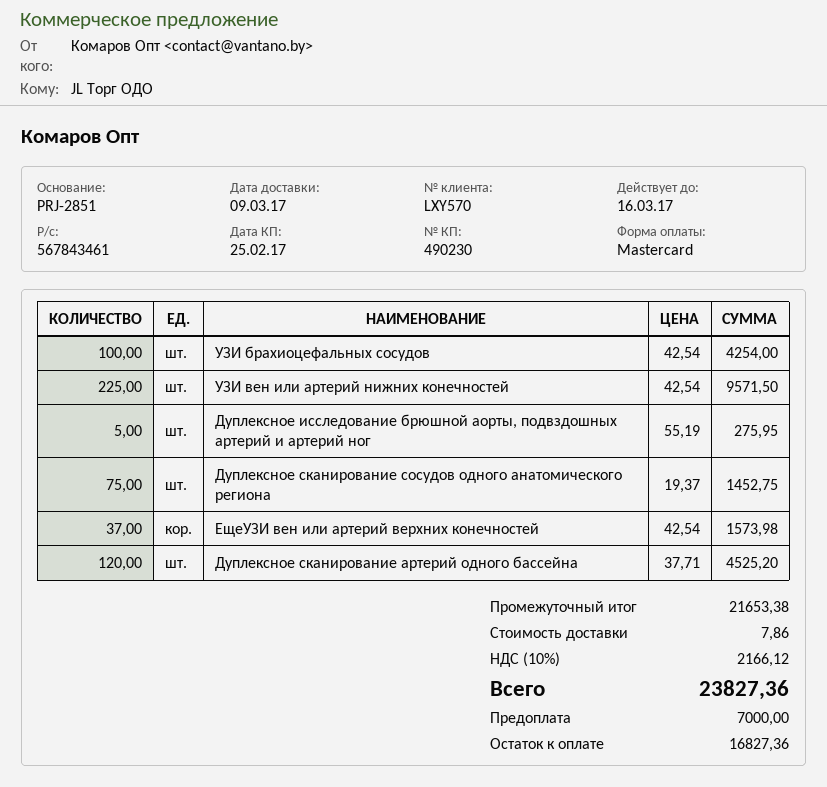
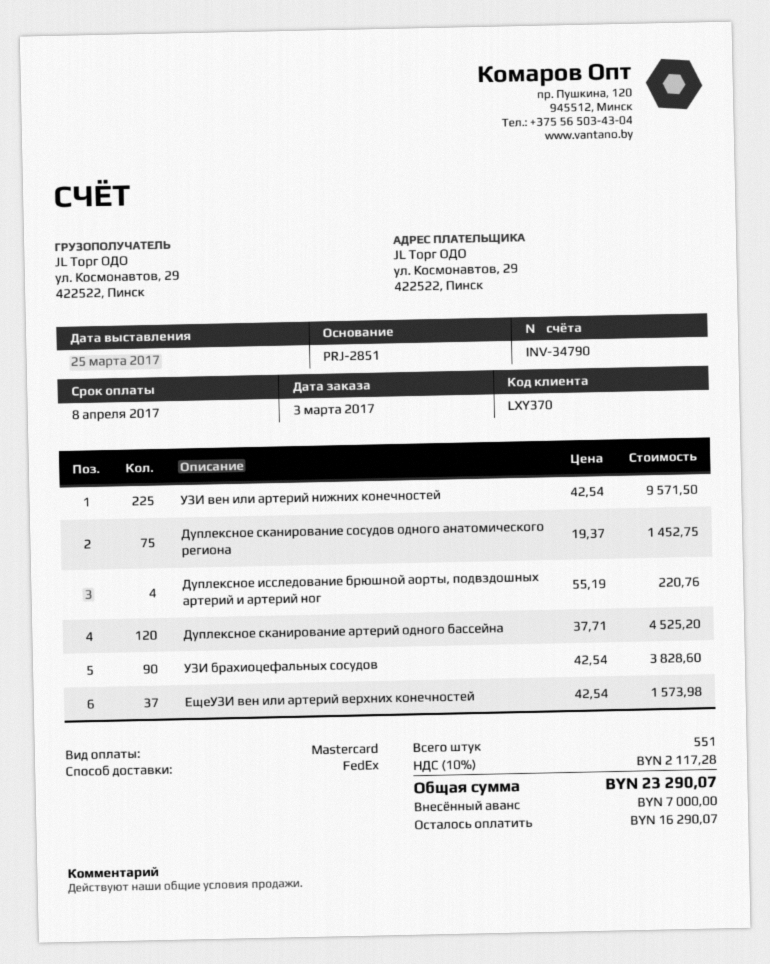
customer number: LXY570 -> LXY370
УЗИ брахиоцефальных сосудов: 100 x 42.54 = 4254.00 -> 90 x 42.54 = 3828.60
Дуплексное исследование брюшной аорты, подвздошных артерий и артерий ног: 5 x 55.19 = 275.95 -> 4 x 55.19 = 220.76
shipping: 7.86 -> none
tax: 10% = 2166.12 -> 10% = 2117.28
total: 23827.36 -> 23290.07
balance: 16827.36 -> 16290.07

